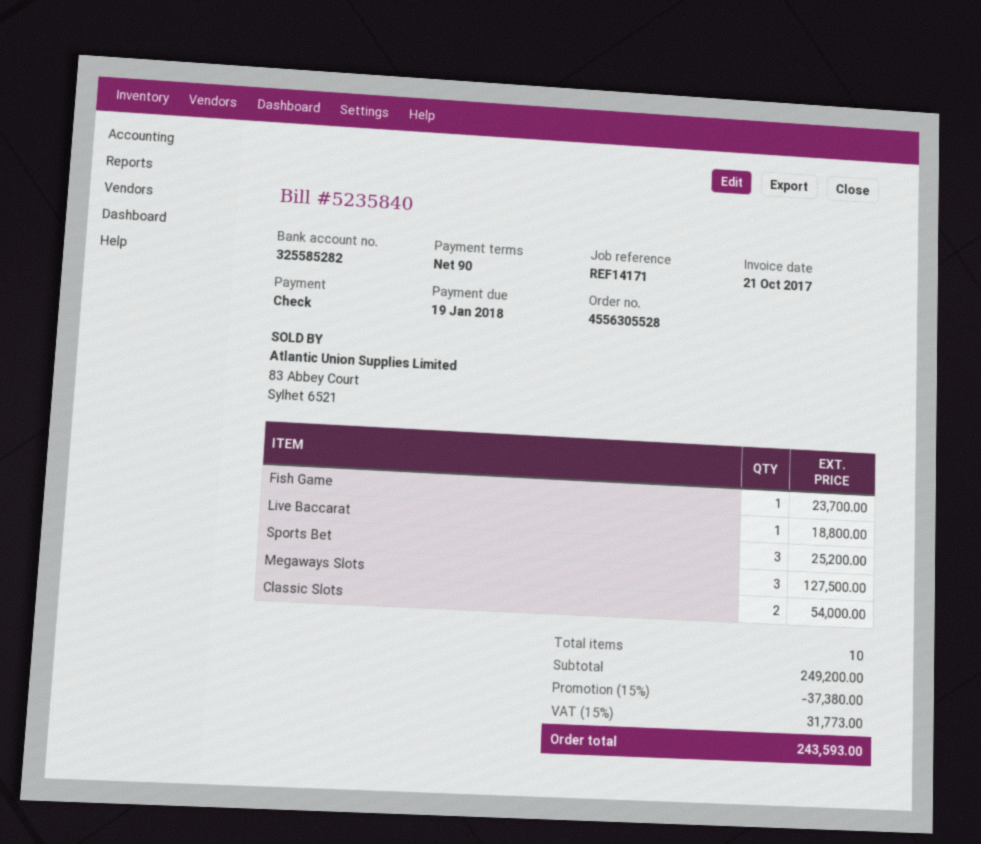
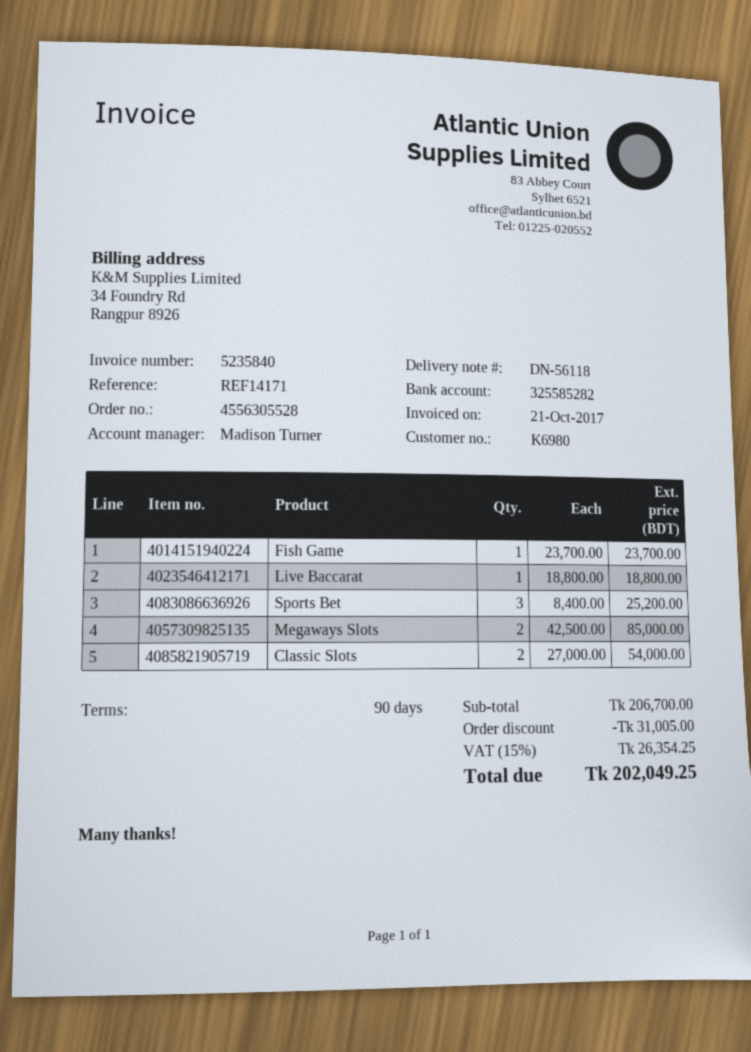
Megaways Slots: 3 for 127500.00 -> 2 for 85000.00
subtotal: 249200.00 -> 206700.00
discount: 37380.00 -> 31005.00
tax: 15% = 31773.00 -> 15% = 26354.25
total: 243593.00 -> 202049.25

